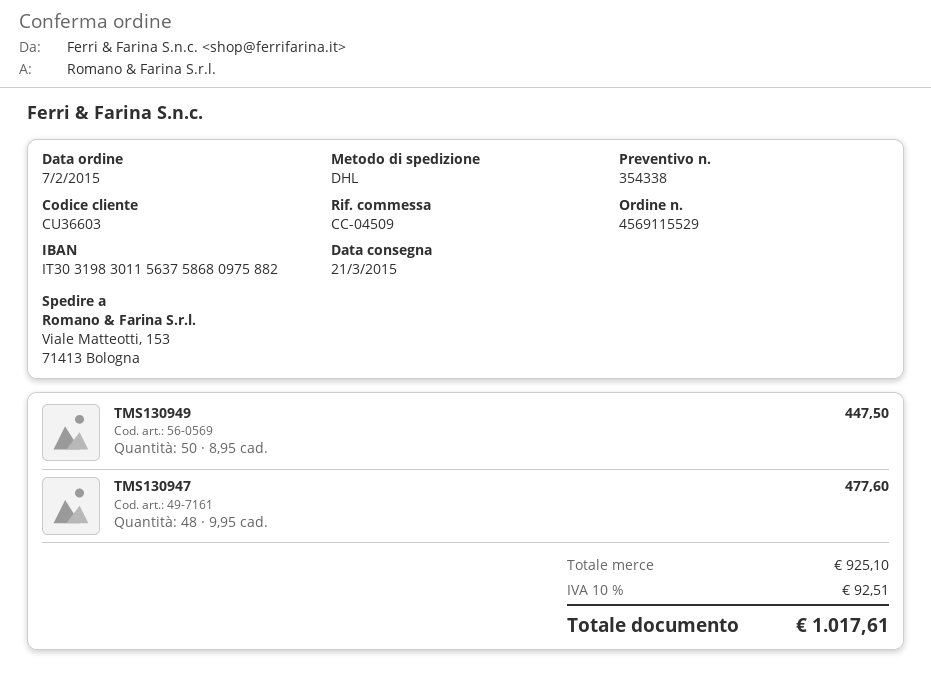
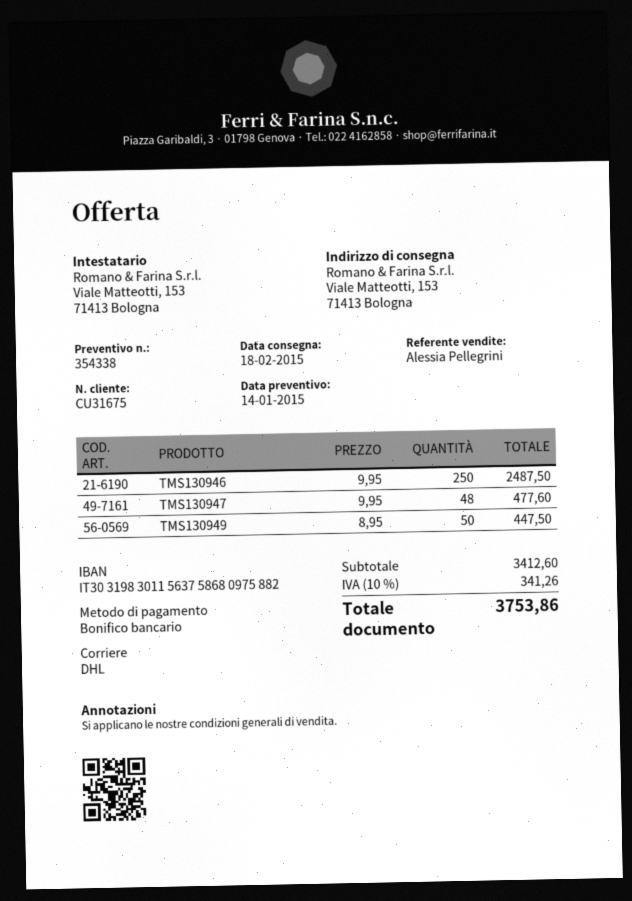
delivery date: 2015-03-21 -> 2015-02-18
customer number: CU36603 -> CU31675
TMS130946: none -> 250 x 9.95 = 2487.50
subtotal: 925.10 -> 3412.60
tax: 10% = 92.51 -> 10% = 341.26
total: 1017.61 -> 3753.86

